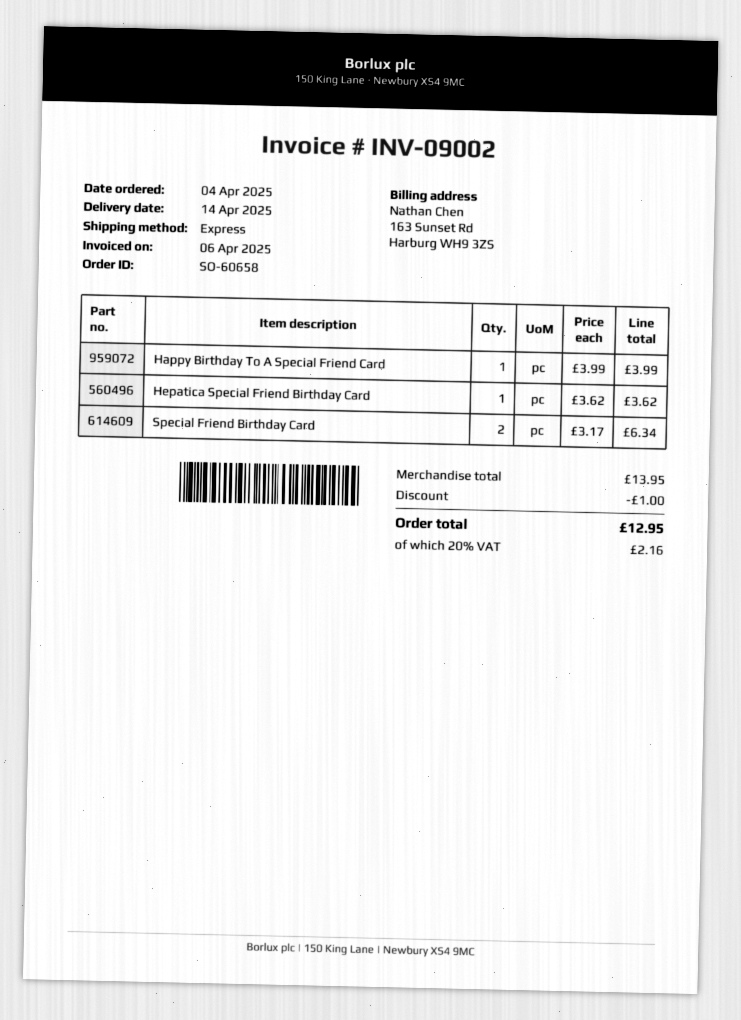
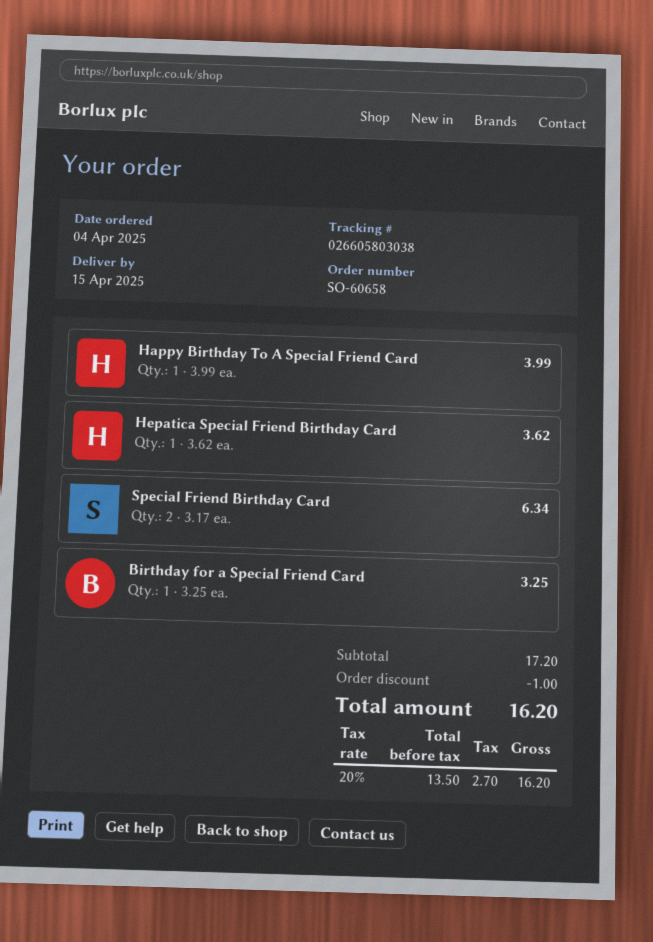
delivery date: 2025-04-14 -> 2025-04-15
Birthday for a Special Friend Card: none -> 1 x 3.25 = 3.25
subtotal: 13.95 -> 17.20
tax: 20% = 2.16 -> 20% = 2.70
total: 12.95 -> 16.20

